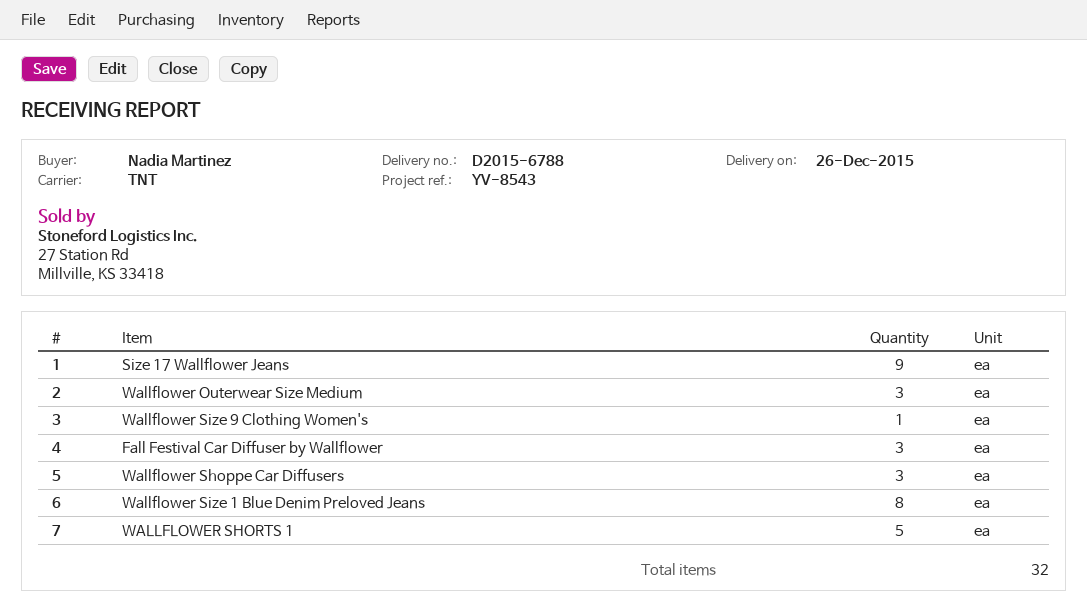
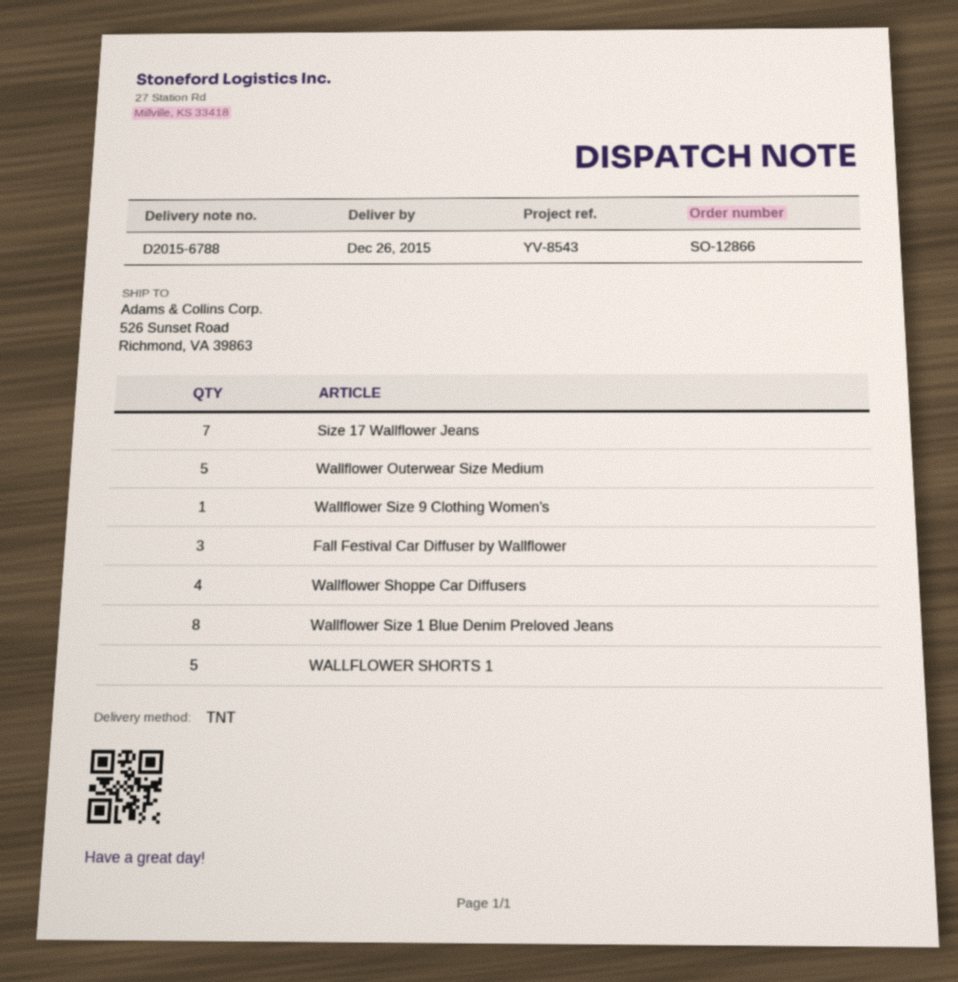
Size 17 Wallflower Jeans: 9 -> 7
Wallflower Outerwear Size Medium: 3 -> 5
Wallflower Shoppe Car Diffusers: 3 -> 4

